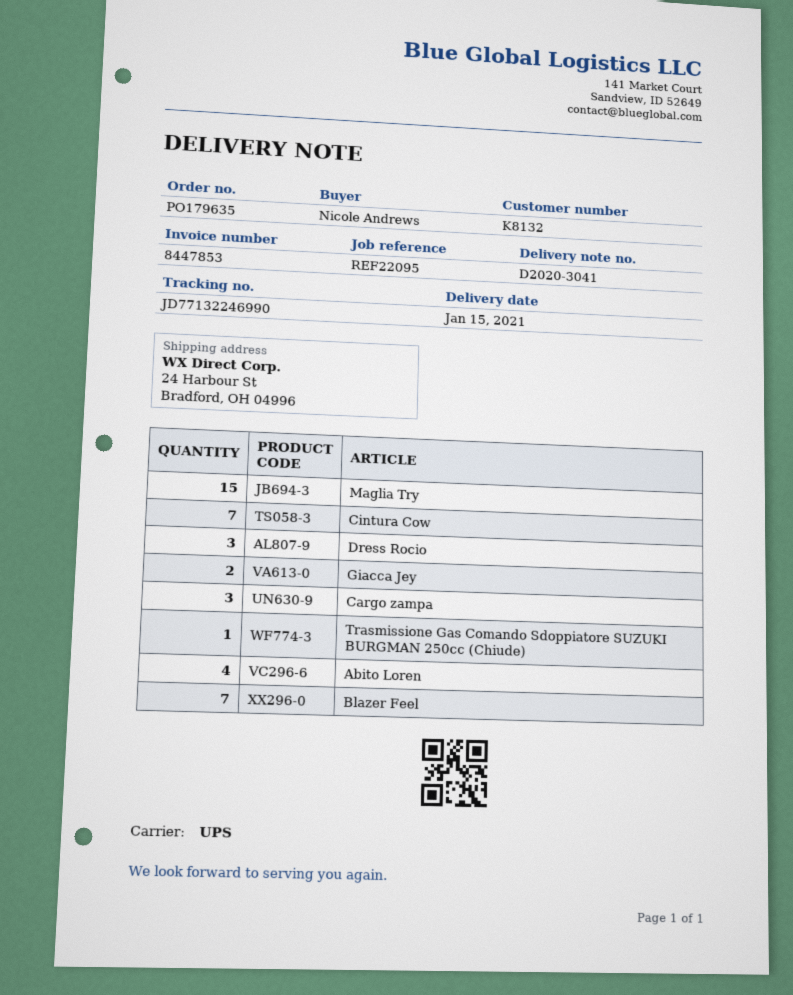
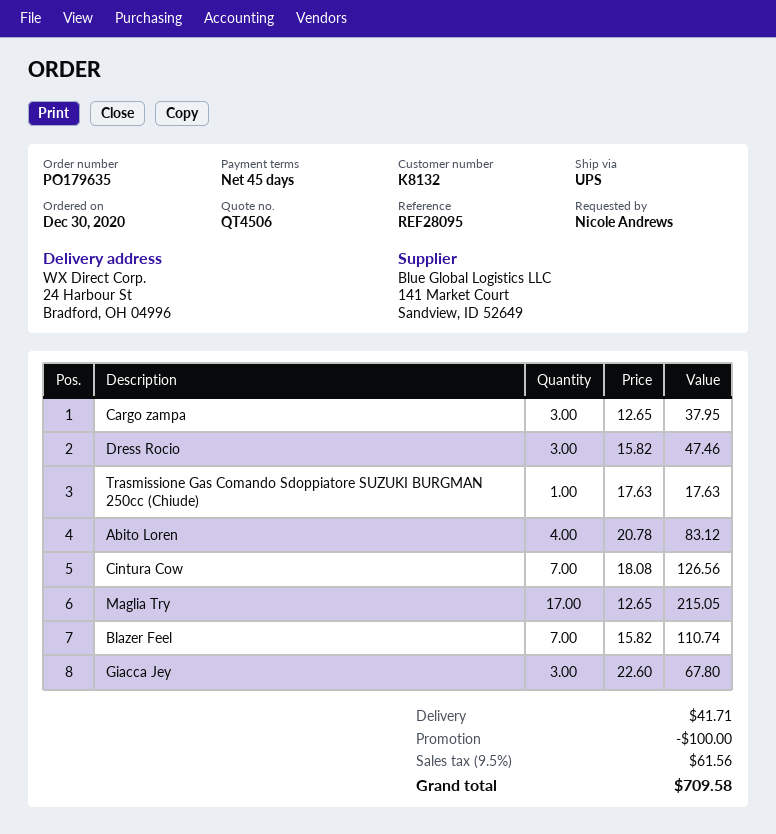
reference: REF22095 -> REF28095
Maglia Try: 15 -> 17
Giacca Jey: 2 -> 3

